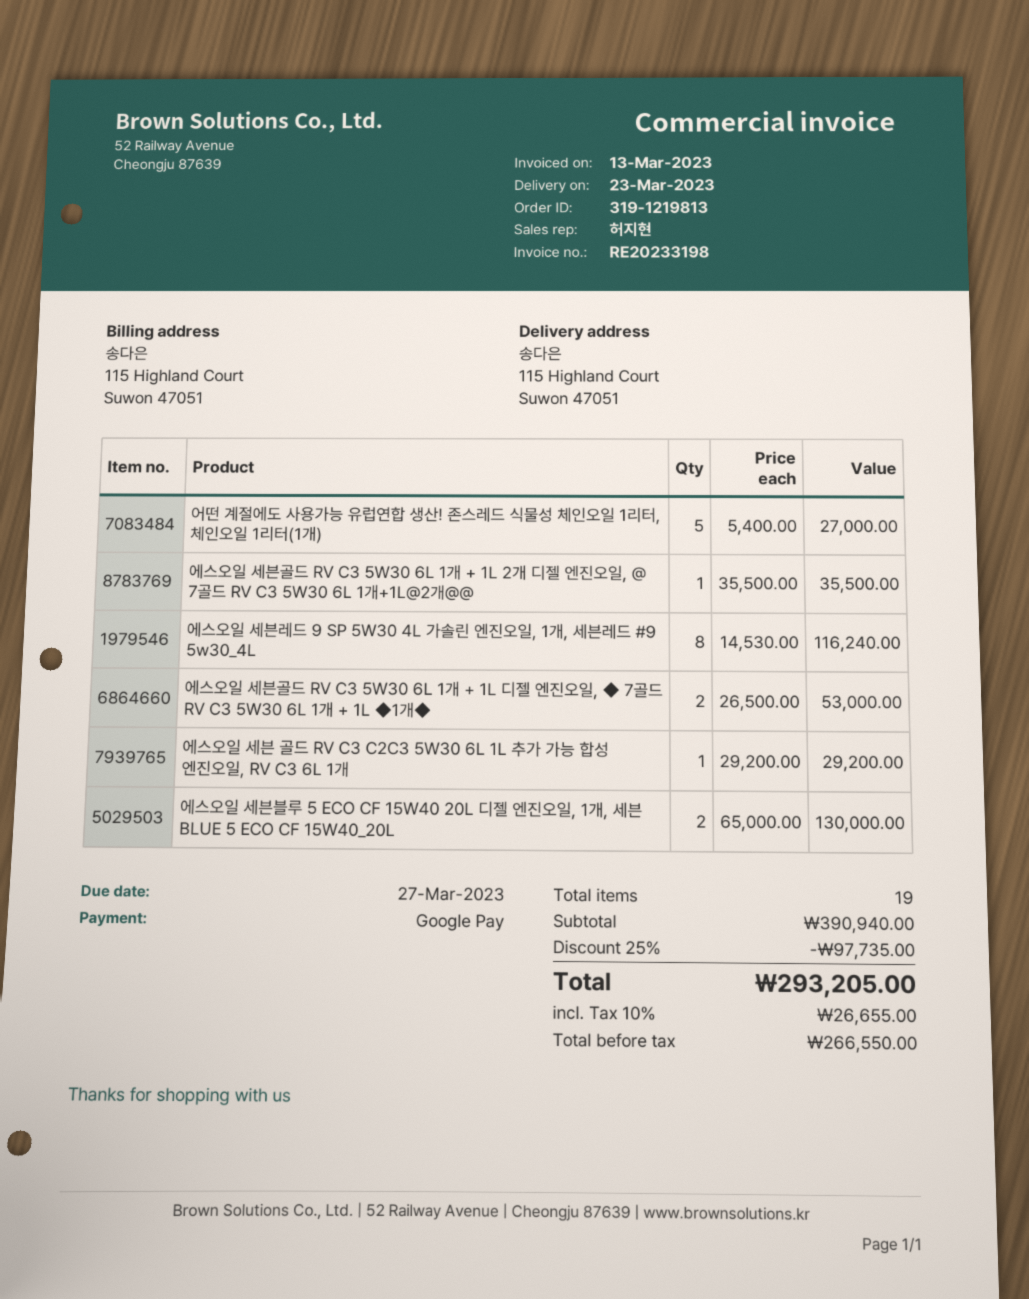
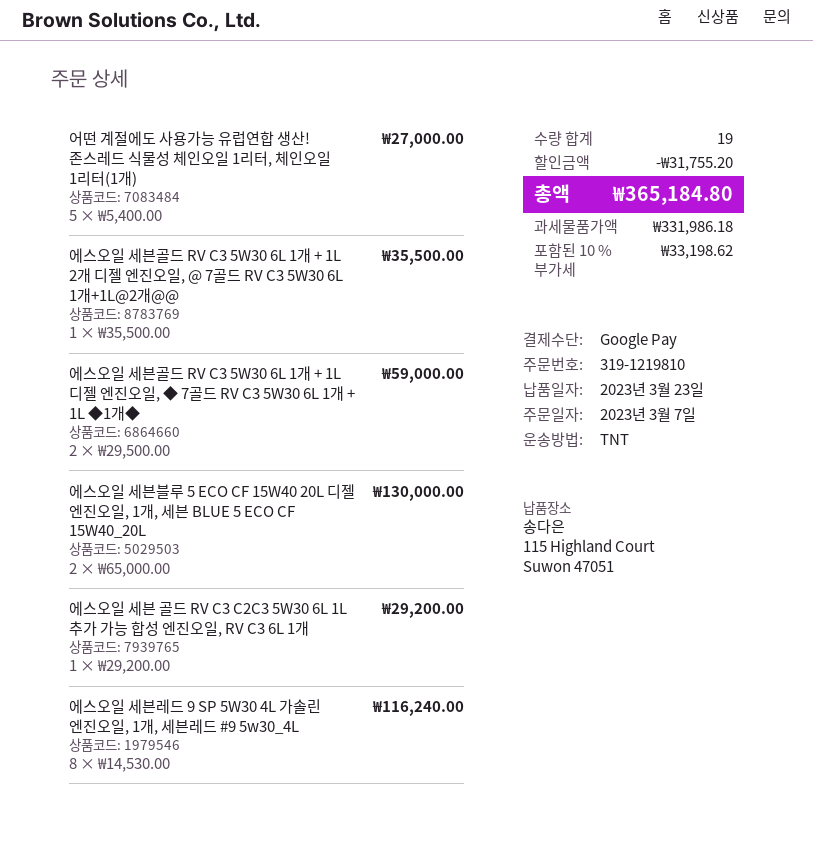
order number: 319-1219813 -> 319-1219810
에스오일 세븐골드 RV C3 5W30 6L 1개 + 1L 디젤 엔진오일, ◆ 7골드 RV C3 5W30 6L 1개 + 1L ◆1개◆: 2 x 26500.00 = 53000.00 -> 2 x 29500.00 = 59000.00
discount: 97735.00 -> 31755.20
net: 266550.00 -> 331986.18
tax: 10% = 26655.00 -> 10% = 33198.62
total: 293205.00 -> 365184.80

